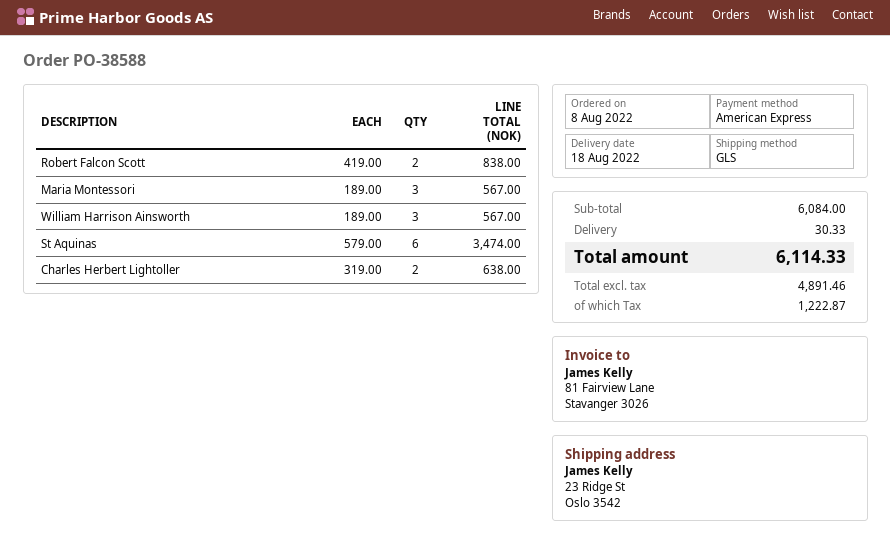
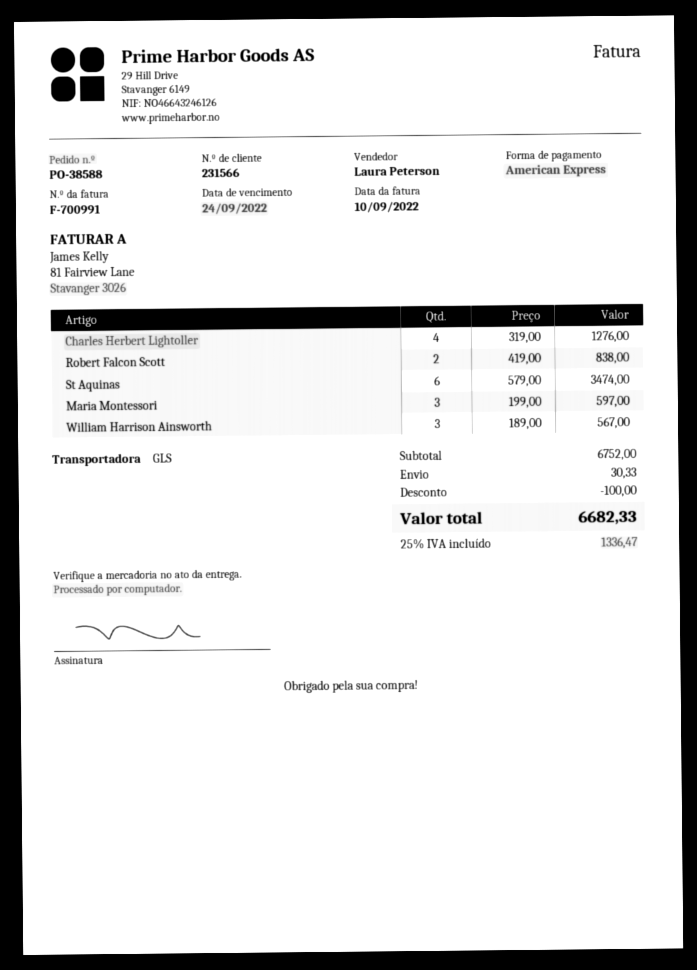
Maria Montessori: 3 x 189.00 = 567.00 -> 3 x 199.00 = 597.00
Charles Herbert Lightoller: 2 x 319.00 = 638.00 -> 4 x 319.00 = 1276.00
subtotal: 6084.00 -> 6752.00
discount: none -> 100.00
tax: 1222.87 -> 1336.47
total: 6114.33 -> 6682.33

